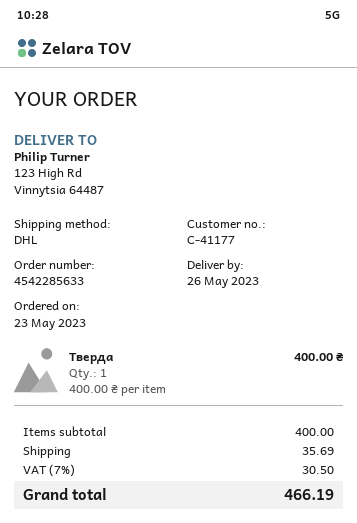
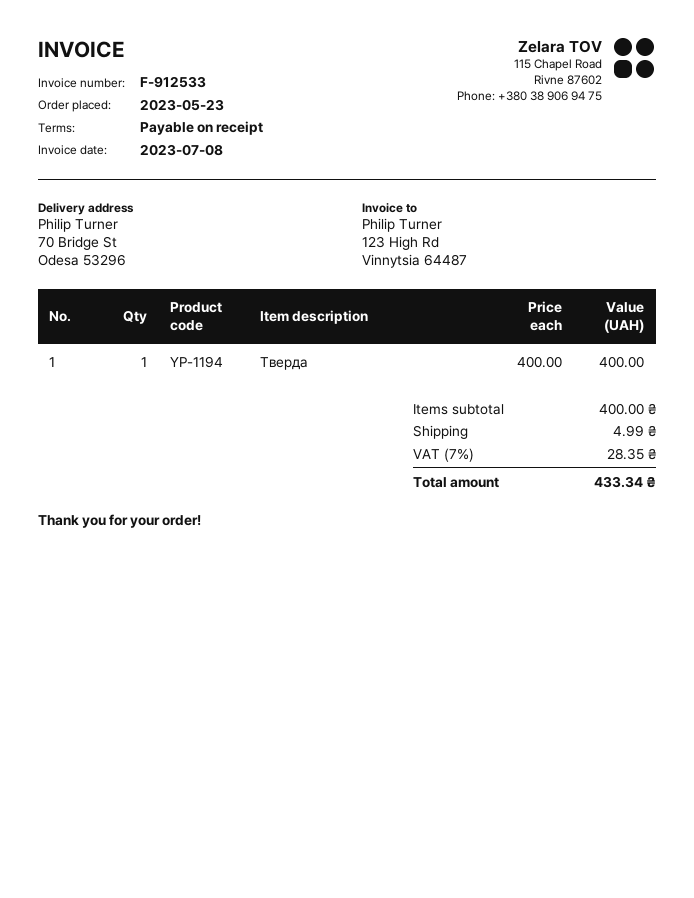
ship to: 123 High Rd, Vinnytsia 64487 -> 70 Bridge St, Odesa 53296
shipping: 35.69 -> 4.99
tax: 7% = 30.50 -> 7% = 28.35
total: 466.19 -> 433.34

